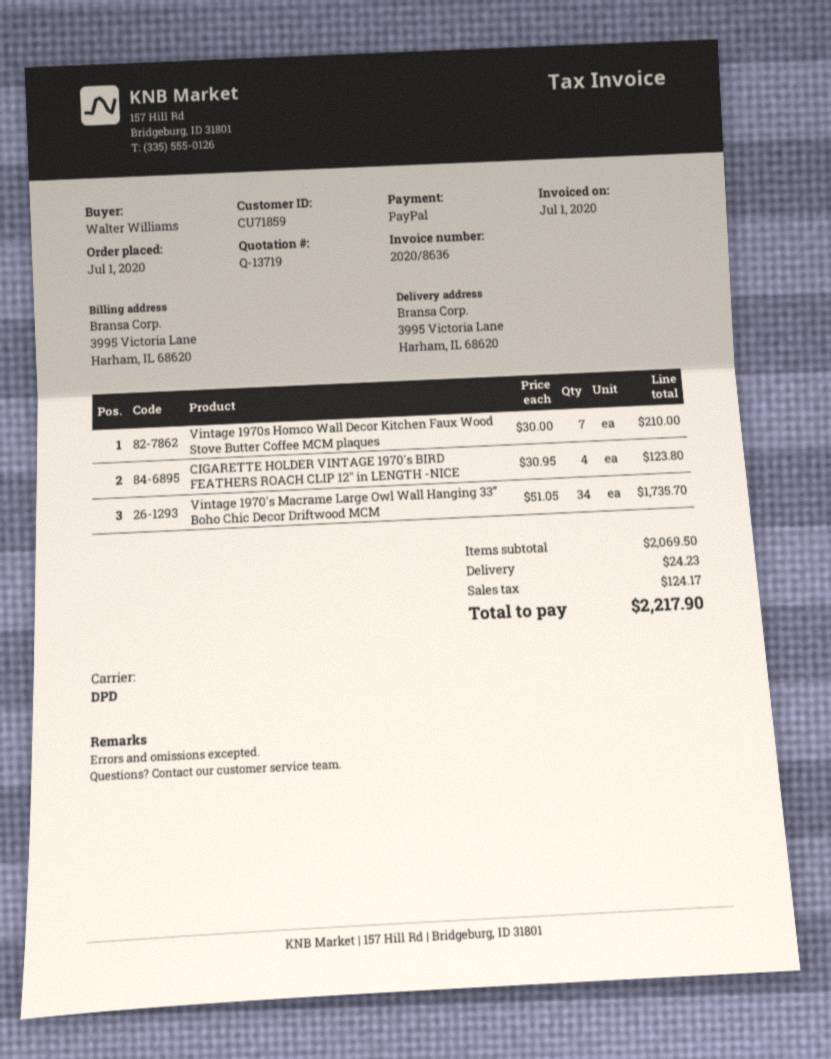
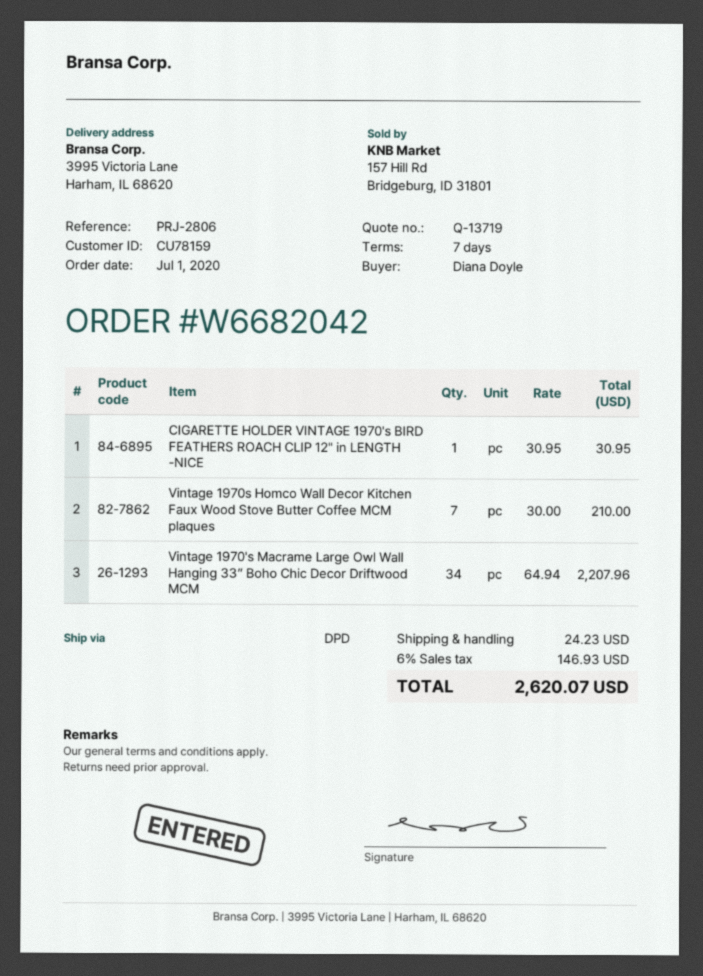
customer number: CU71859 -> CU78159
ordered by: Walter Williams -> Diana Doyle
CIGARETTE HOLDER VINTAGE 1970's BIRD FEATHERS ROACH CLIP 12" in LENGTH -NICE: 4 x 30.95 = 123.80 -> 1 x 30.95 = 30.95
Vintage 1970's Macrame Large Owl Wall Hanging 33” Boho Chic Decor Driftwood MCM: 34 x 51.05 = 1735.70 -> 34 x 64.94 = 2207.96
tax: 124.17 -> 146.93
total: 2217.90 -> 2620.07

